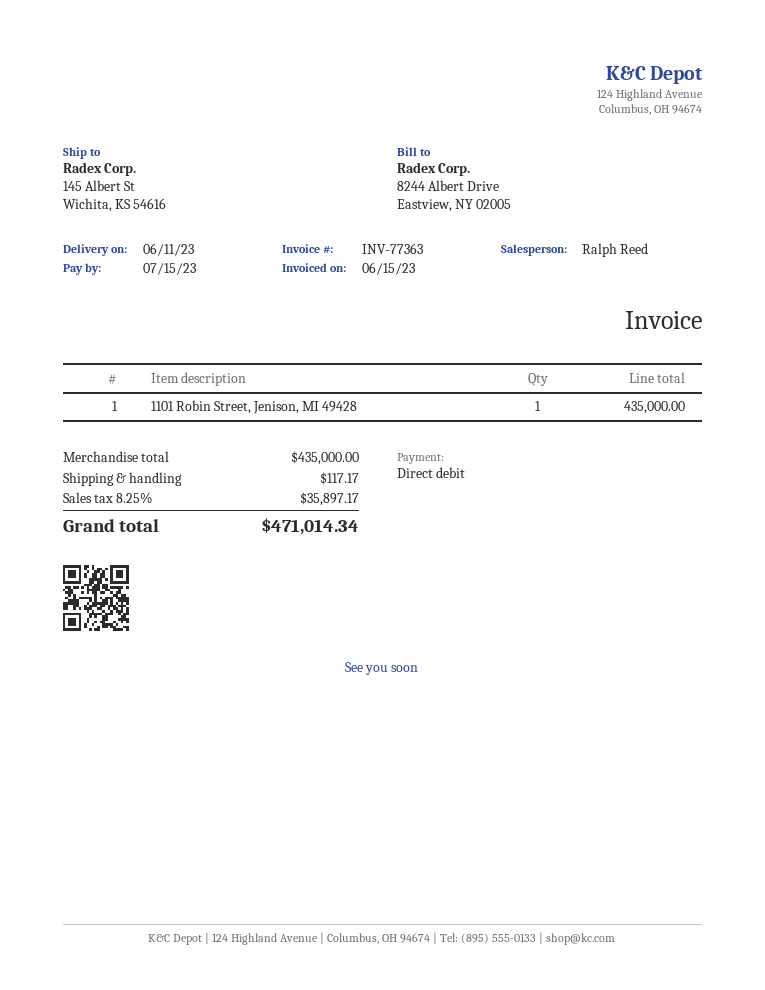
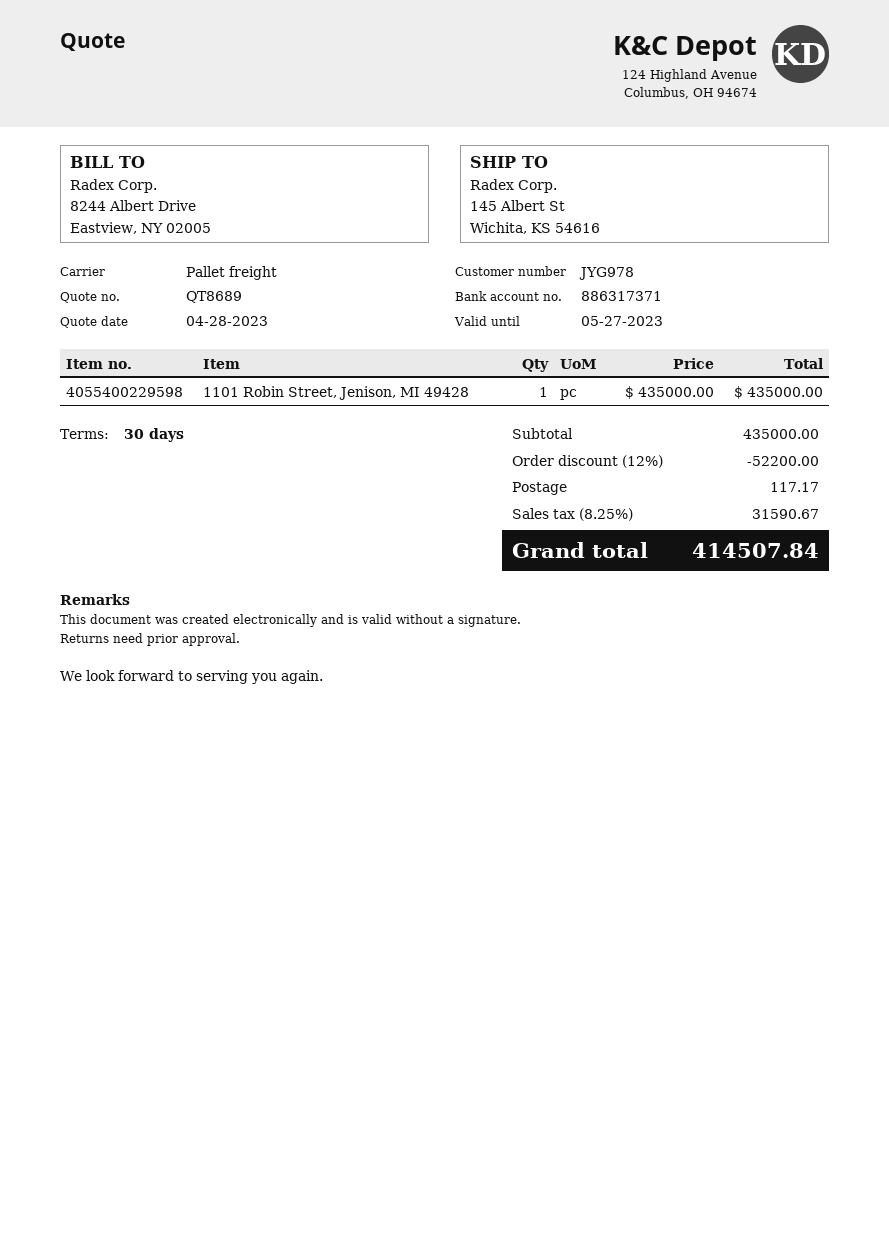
discount: none -> 12% = 52200.00
tax: 8.25% = 35897.17 -> 8.25% = 31590.67
total: 471014.34 -> 414507.84

